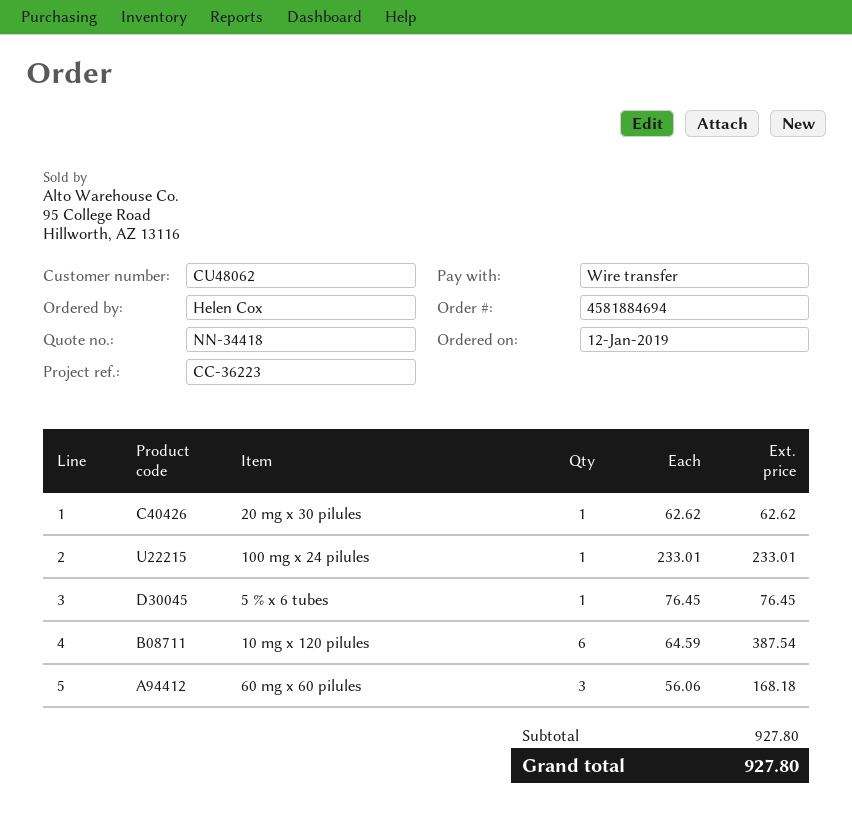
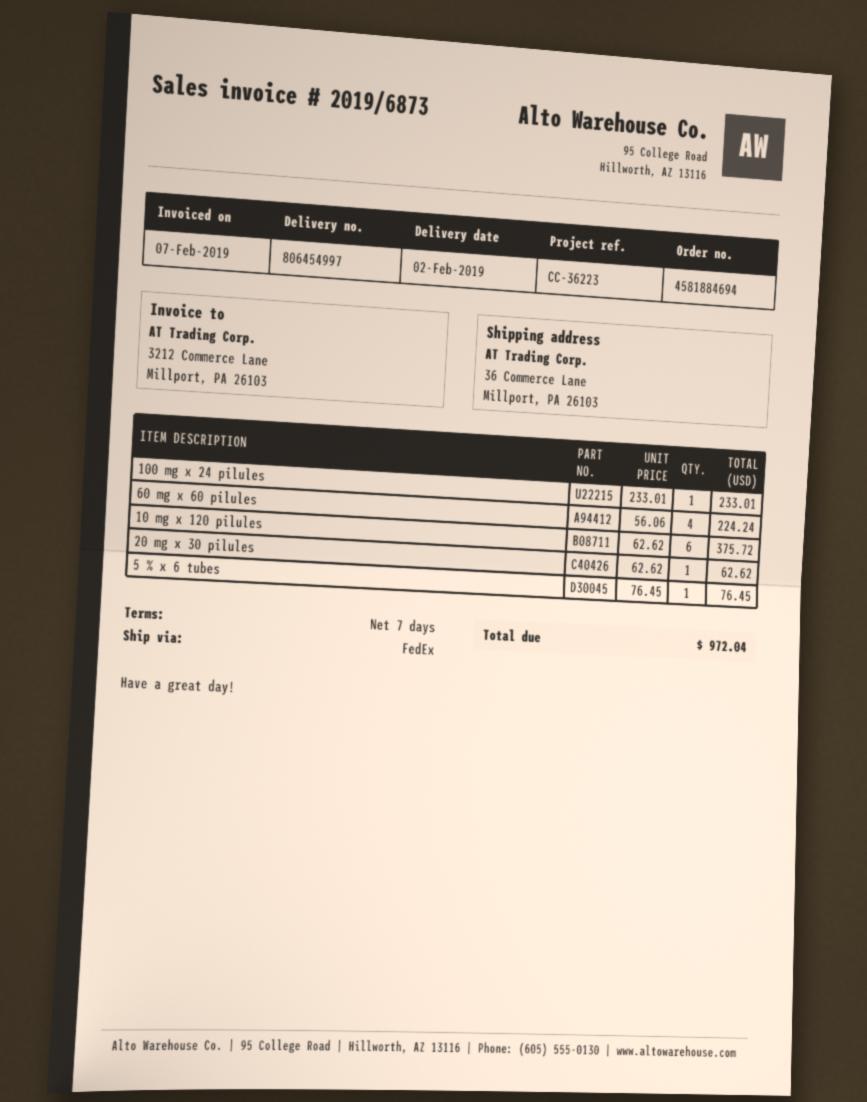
10 mg x 120 pilules: 6 x 64.59 = 387.54 -> 6 x 62.62 = 375.72
60 mg x 60 pilules: 3 x 56.06 = 168.18 -> 4 x 56.06 = 224.24
total: 927.80 -> 972.04

